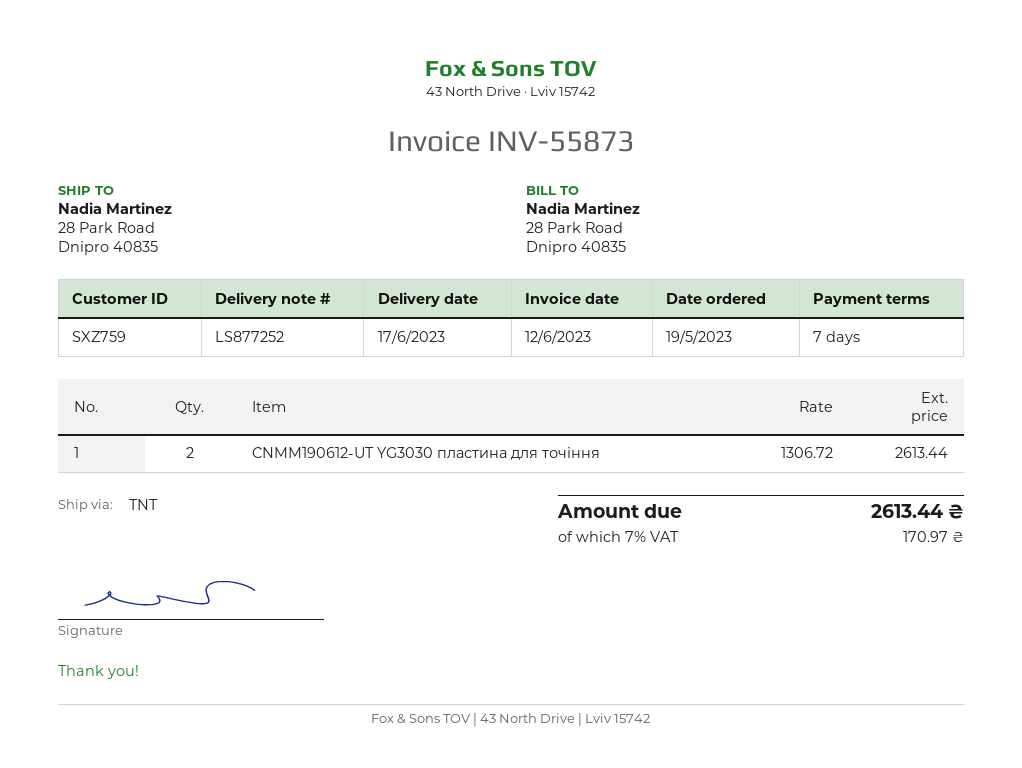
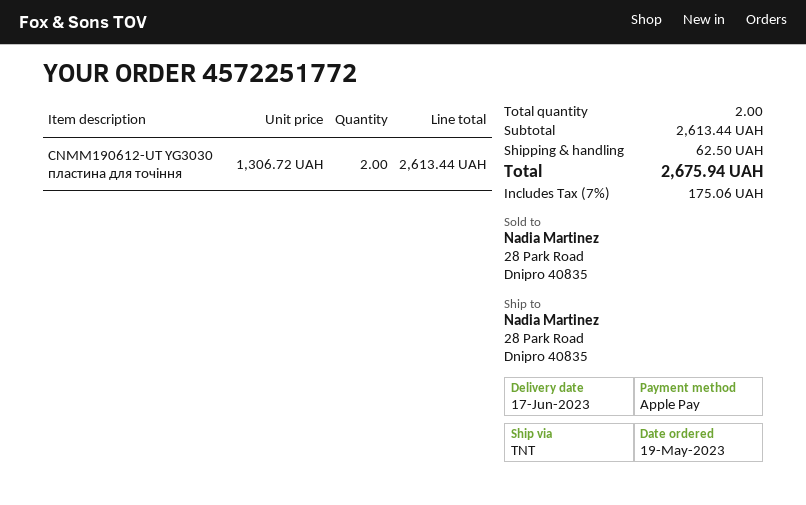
shipping: none -> 62.50
tax: 7% = 170.97 -> 7% = 175.06
total: 2613.44 -> 2675.94

